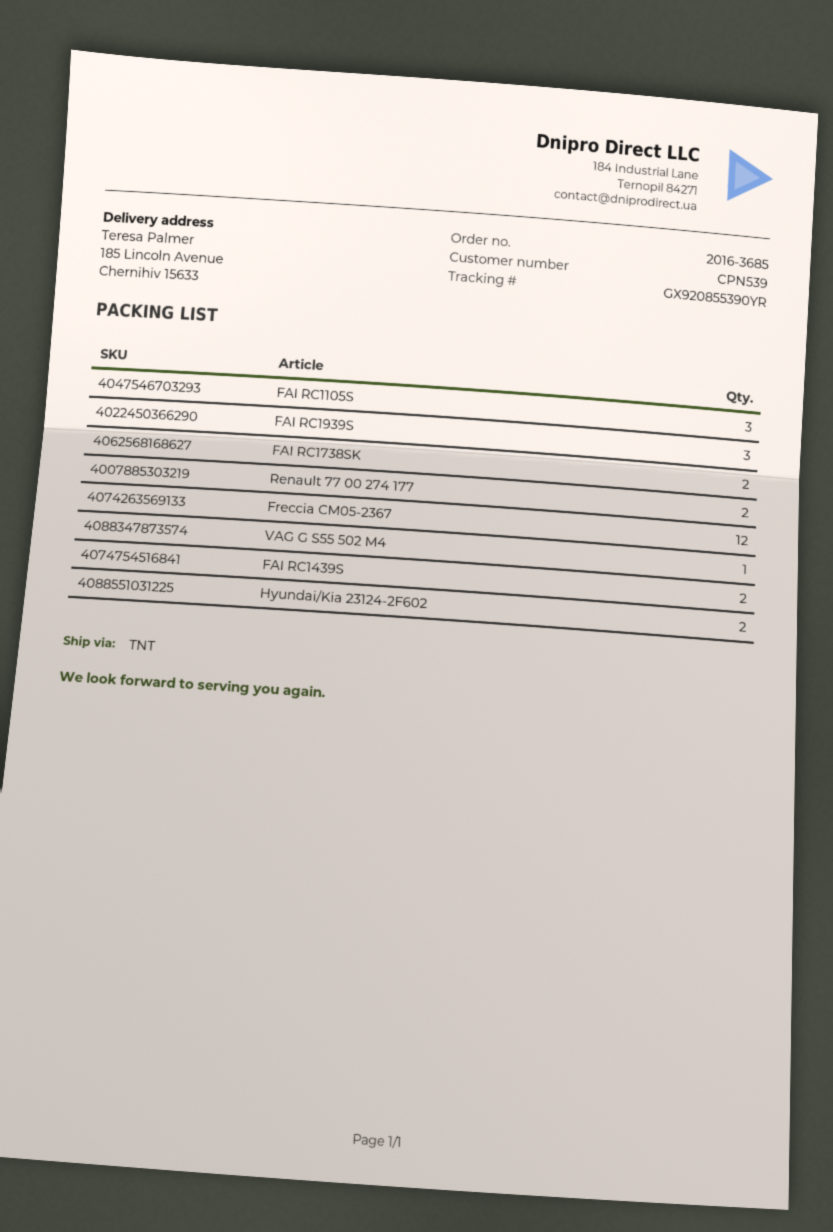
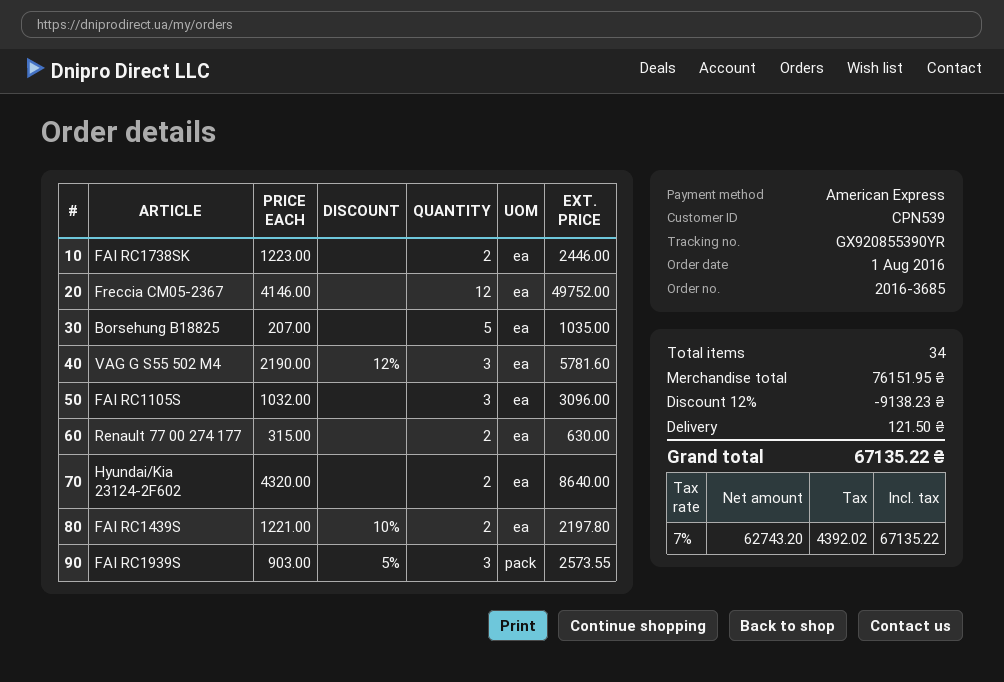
VAG G S55 502 M4: 1 -> 3
Borsehung B18825: none -> 5

